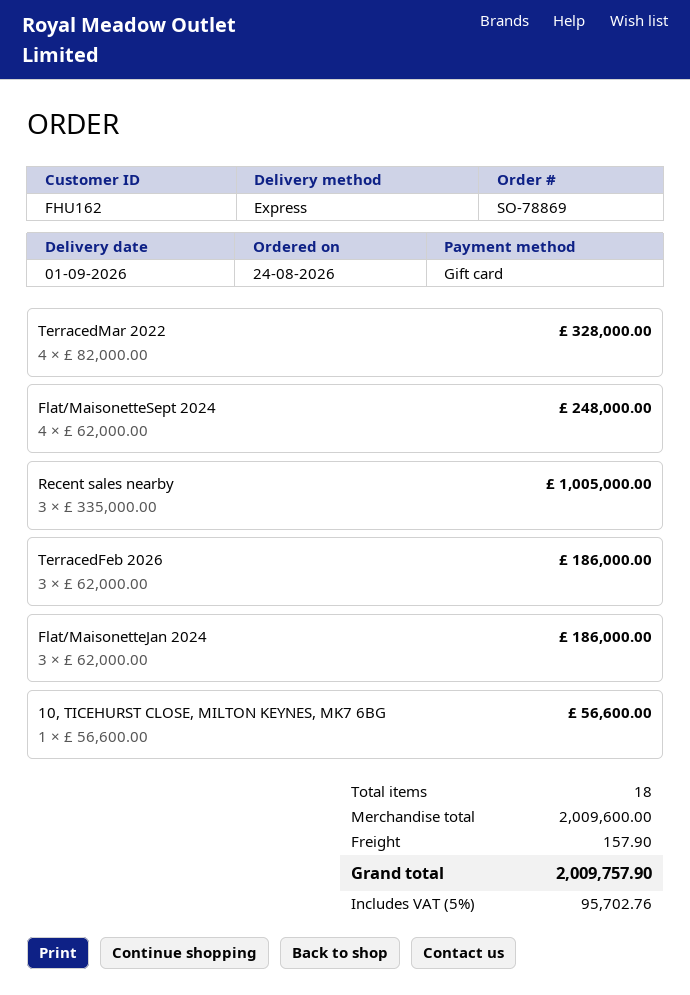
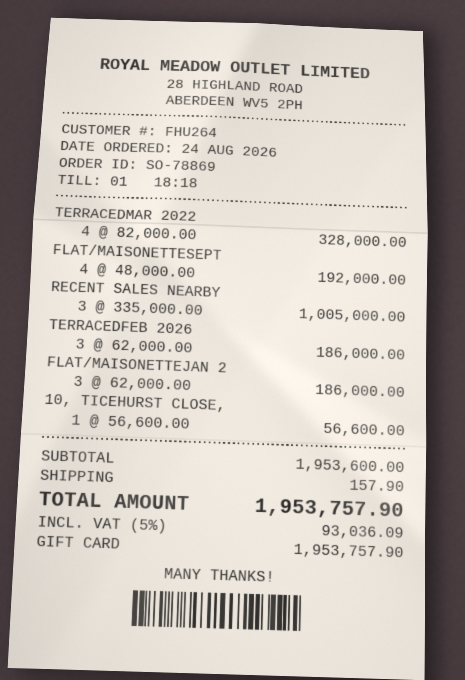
customer number: FHU162 -> FHU264
Flat/MaisonetteSept 2024: 4 x 62000.00 = 248000.00 -> 4 x 48000.00 = 192000.00
subtotal: 2009600.00 -> 1953600.00
tax: 5% = 95702.76 -> 5% = 93036.09
total: 2009757.90 -> 1953757.90

